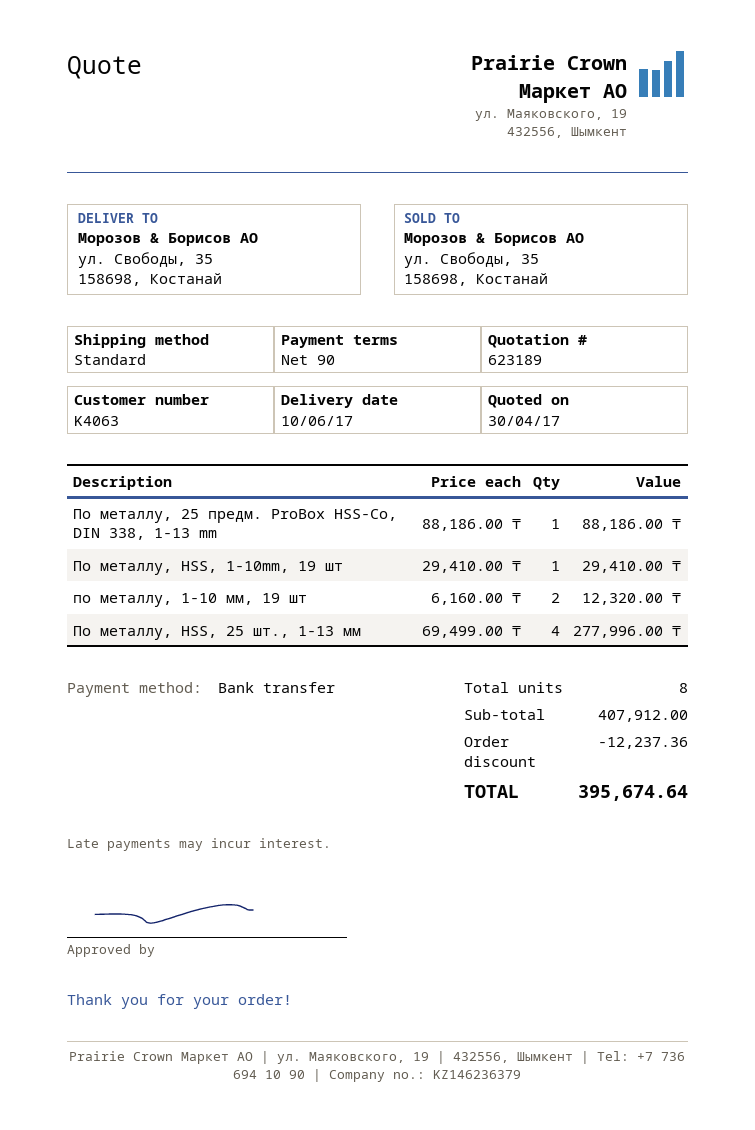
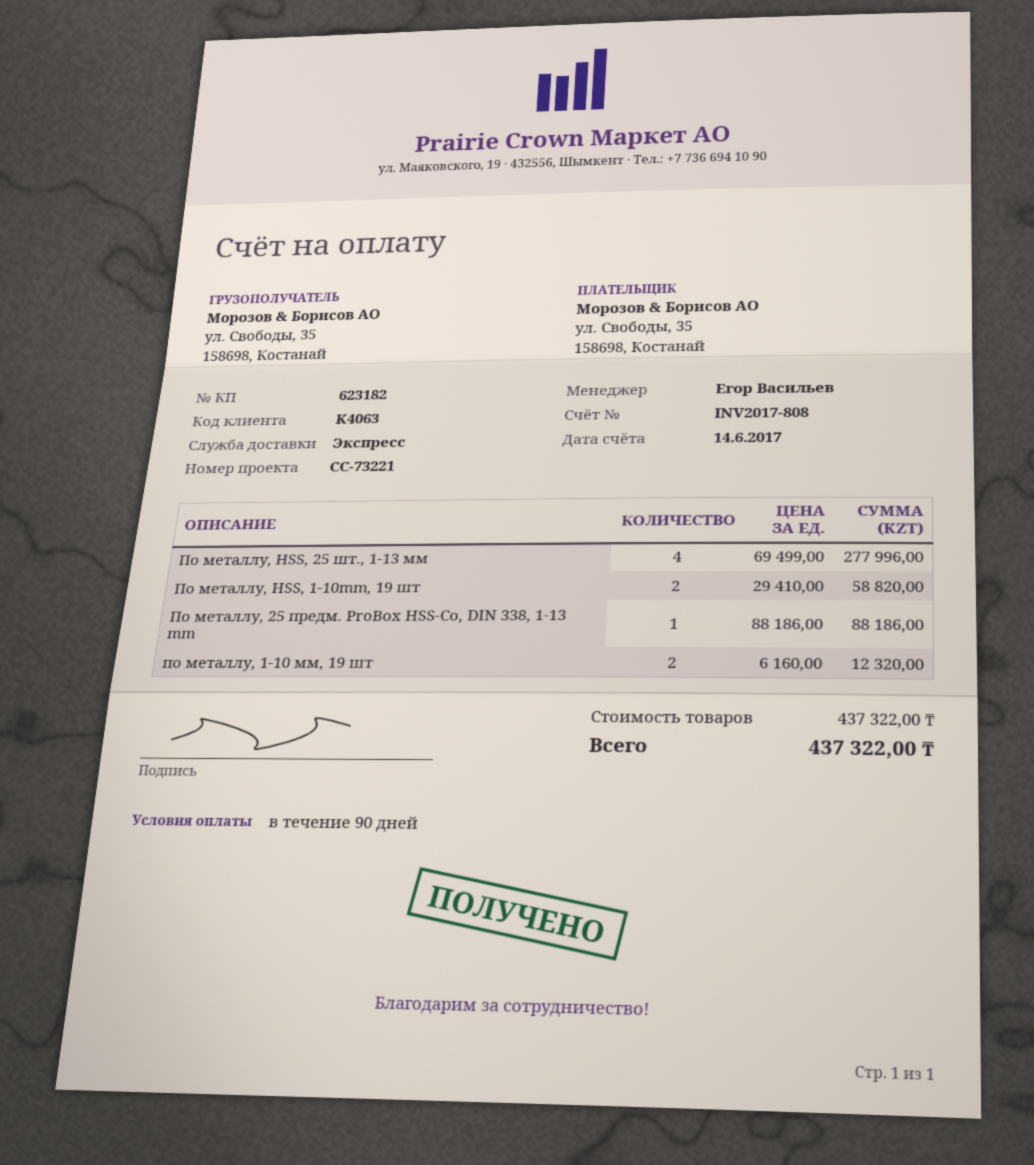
quote number: 623189 -> 623182
shipping method: standard -> express
По металлу, HSS, 1-10mm, 19 шт: 1 x 29410.00 = 29410.00 -> 2 x 29410.00 = 58820.00
subtotal: 407912.00 -> 437322.00
discount: 12237.36 -> none
total: 395674.64 -> 437322.00

